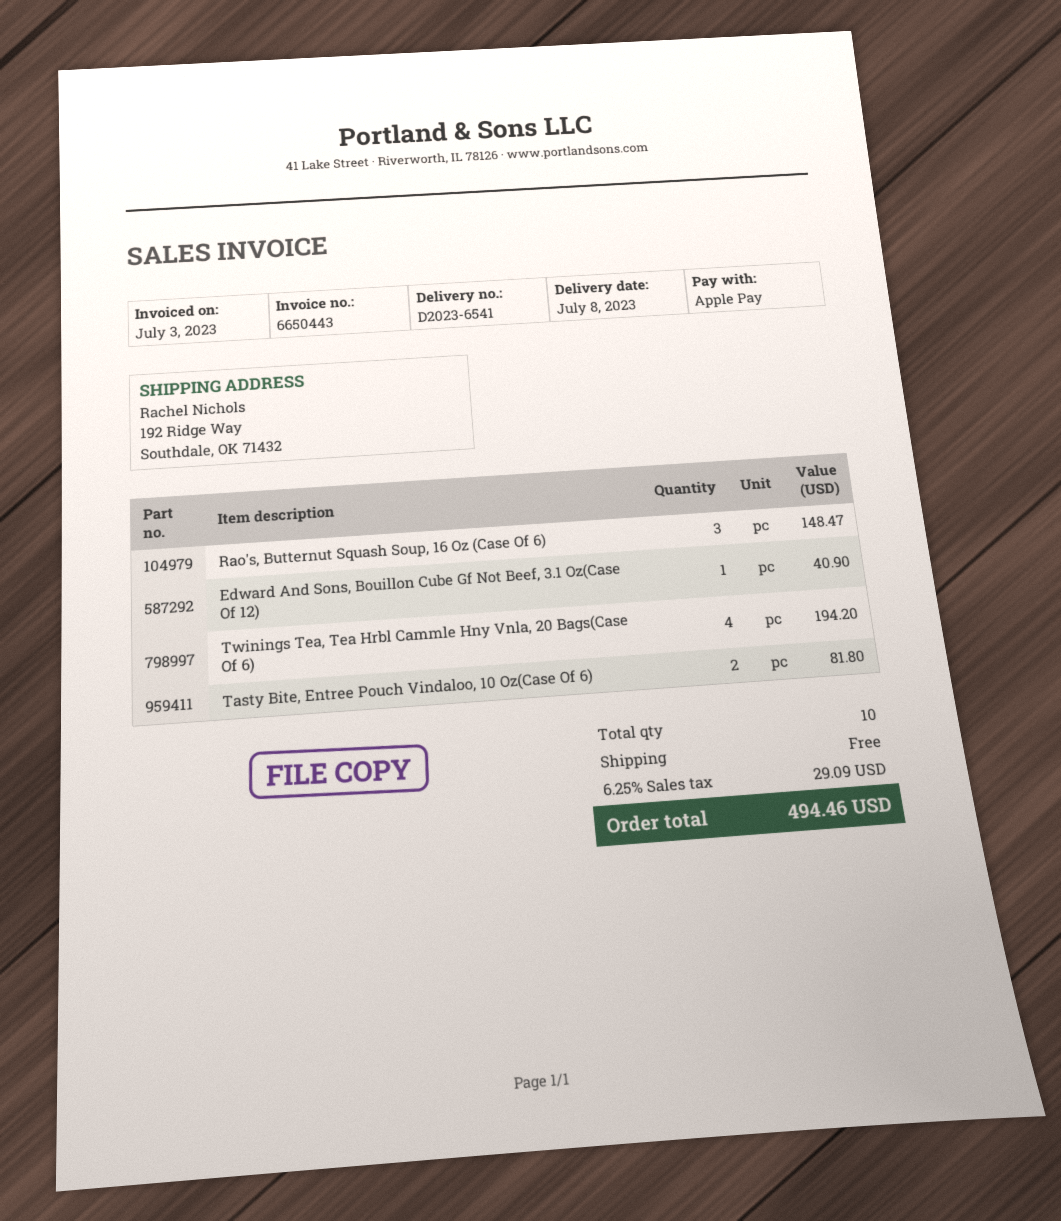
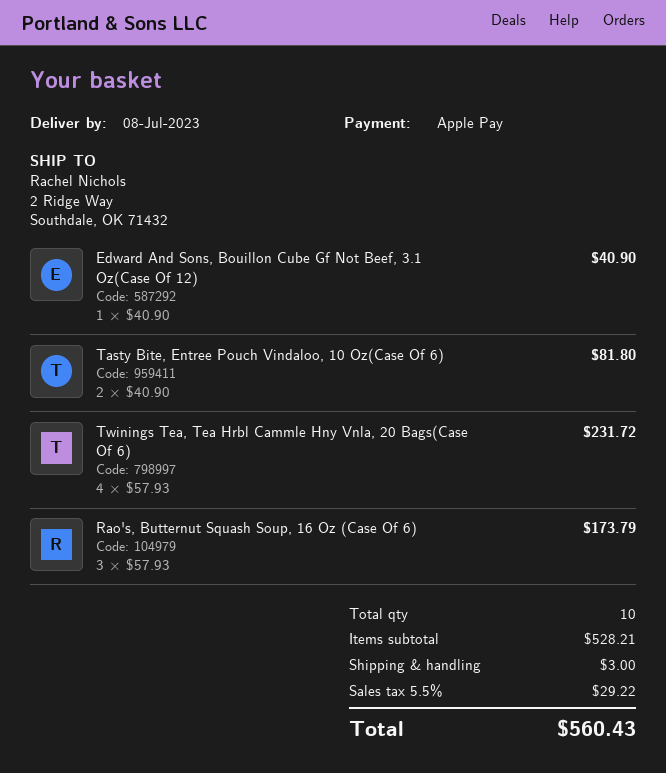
ship to: 192 Ridge Way, Southdale, OK 71432 -> 2 Ridge Way, Southdale, OK 71432
Rao's, Butternut Squash Soup, 16 Oz (Case Of 6): 3 for 148.47 -> 3 for 173.79
Twinings Tea, Tea Hrbl Cammle Hny Vnla, 20 Bags(Case Of 6): 4 for 194.20 -> 4 for 231.72
shipping: 0.00 -> 3.00
tax: 6.25% = 29.09 -> 5.5% = 29.22
total: 494.46 -> 560.43

